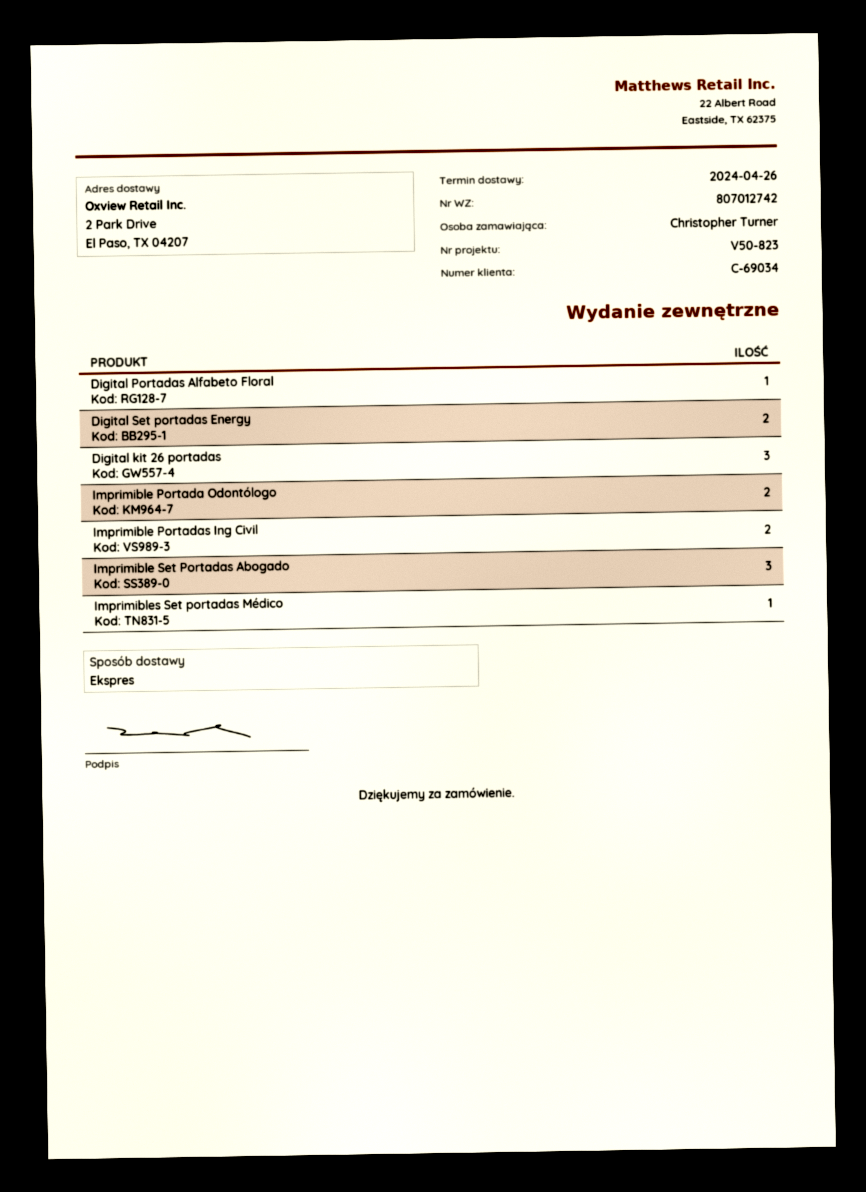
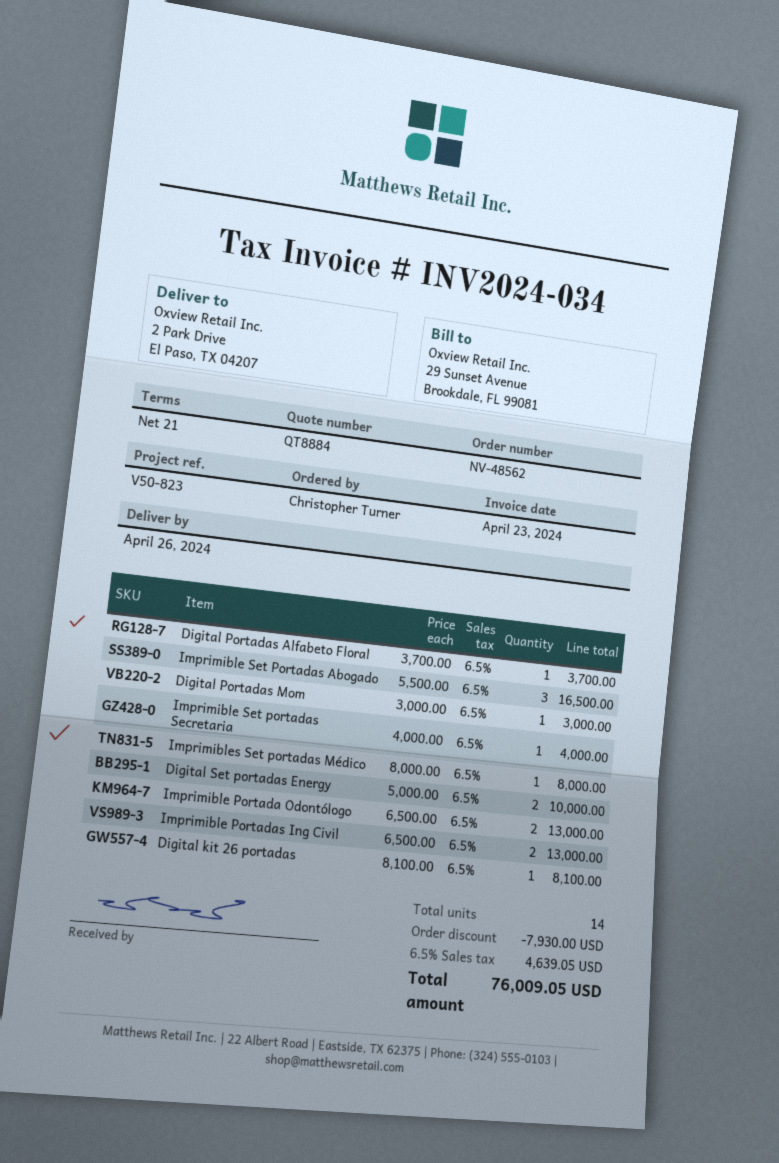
Digital kit 26 portadas: 3 -> 1
Digital Portadas Mom: none -> 1
Imprimible Set portadas Secretaria: none -> 1

